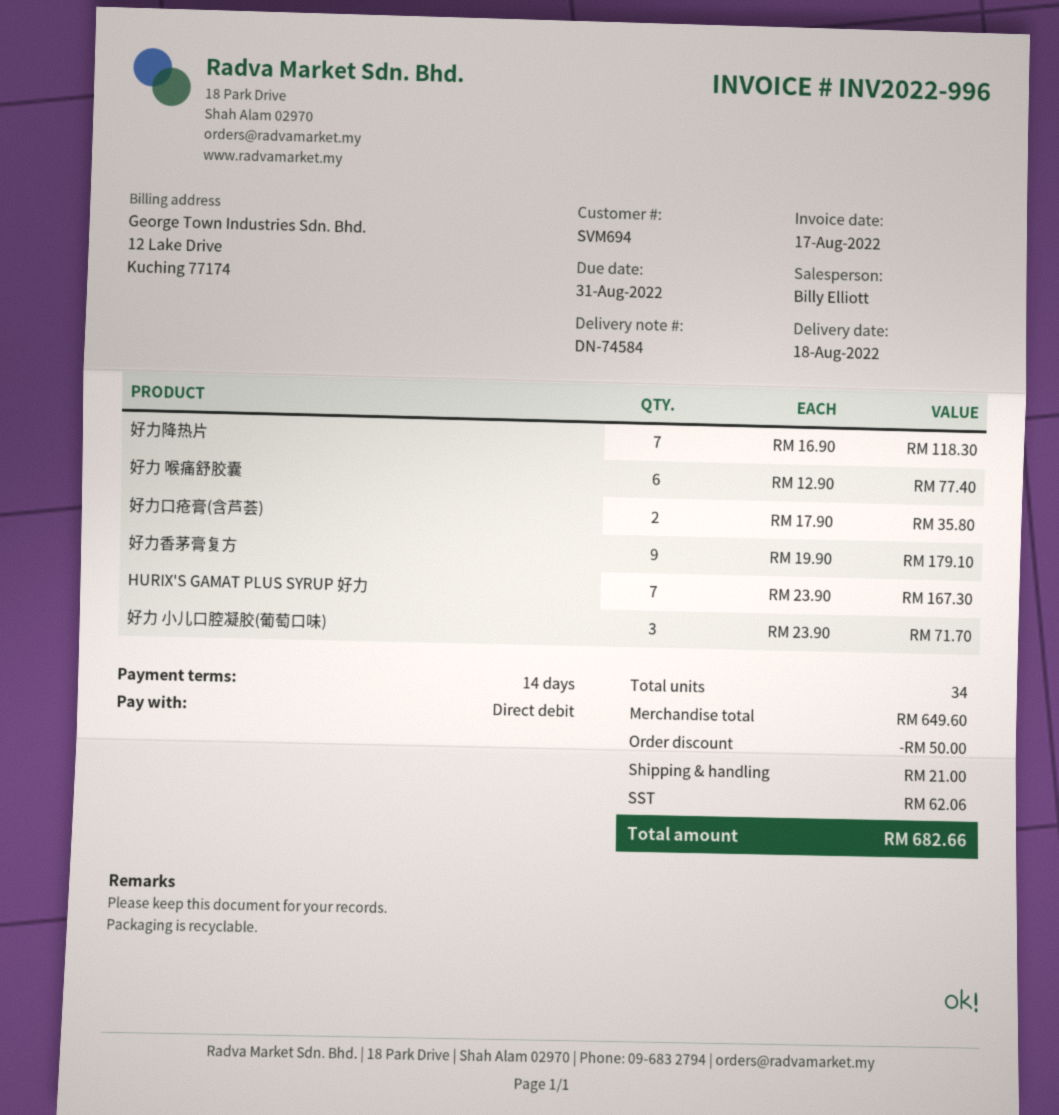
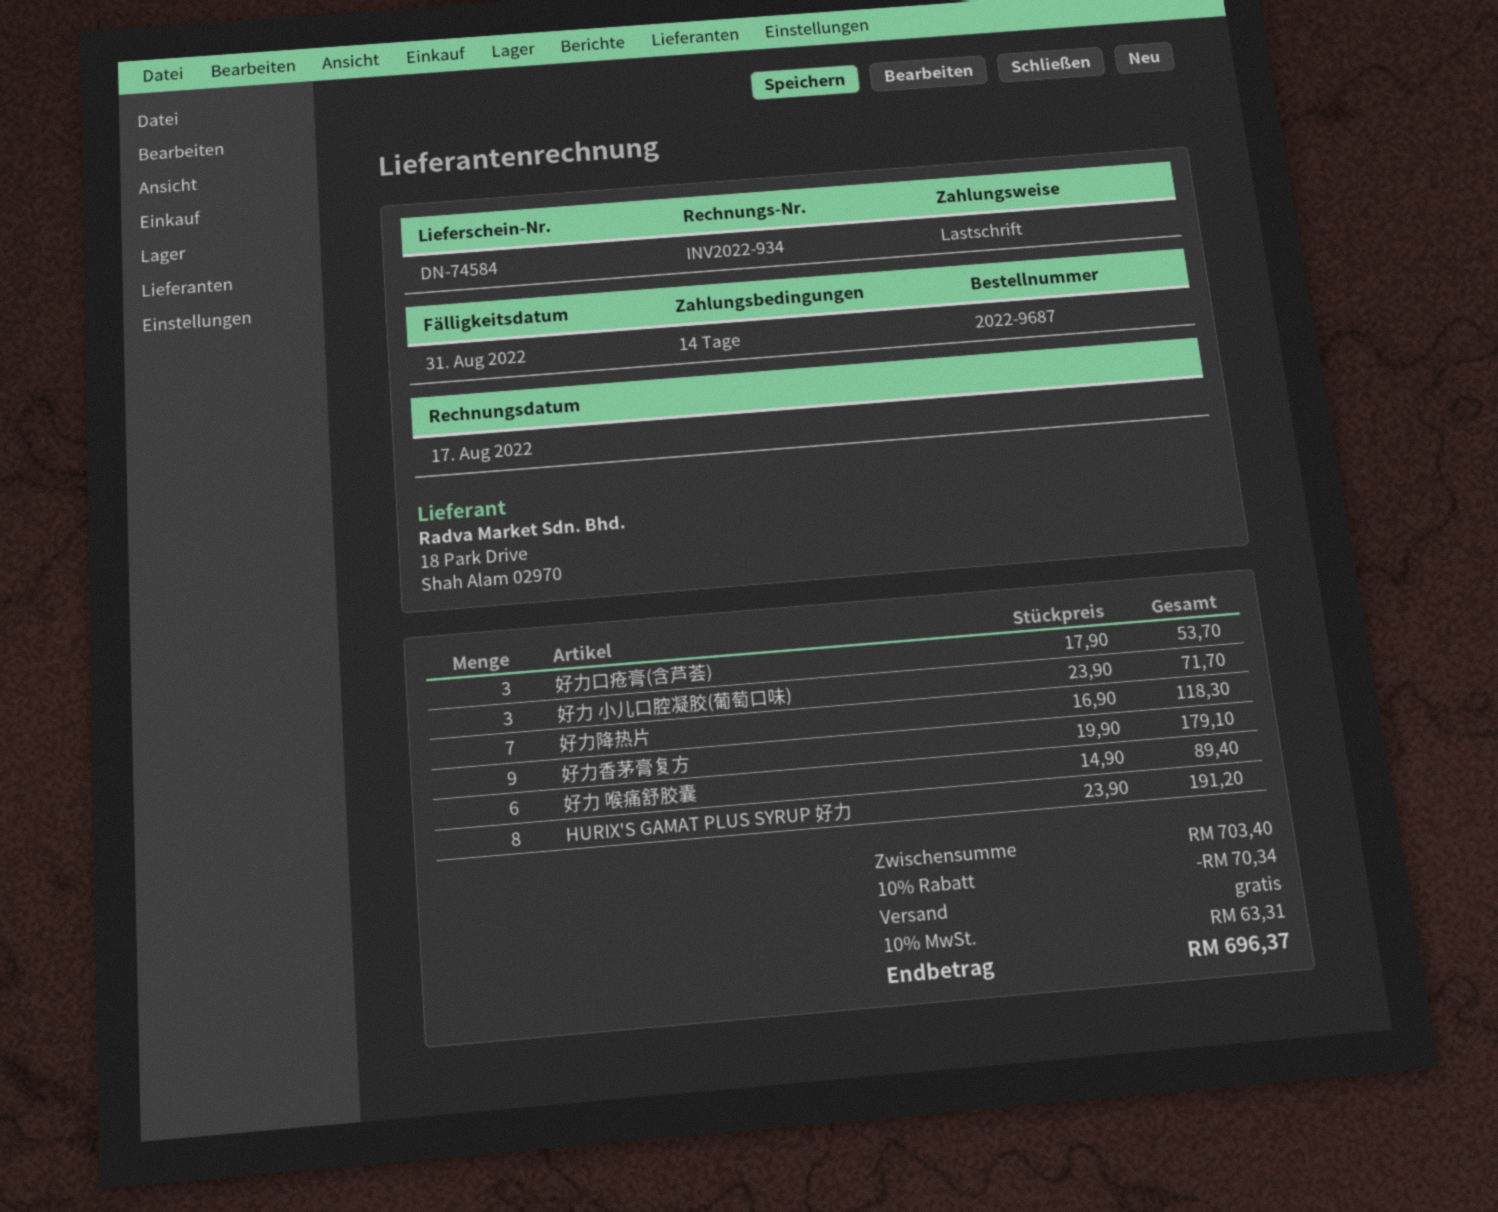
invoice number: INV2022-996 -> INV2022-934
好力 喉痛舒胶囊: 6 x 12.90 = 77.40 -> 6 x 14.90 = 89.40
好力口疮膏(含芦荟): 2 x 17.90 = 35.80 -> 3 x 17.90 = 53.70
HURIX'S GAMAT PLUS SYRUP 好力: 7 x 23.90 = 167.30 -> 8 x 23.90 = 191.20
subtotal: 649.60 -> 703.40
discount: 50.00 -> 70.34
shipping: 21.00 -> 0.00
tax: 62.06 -> 63.31
total: 682.66 -> 696.37

